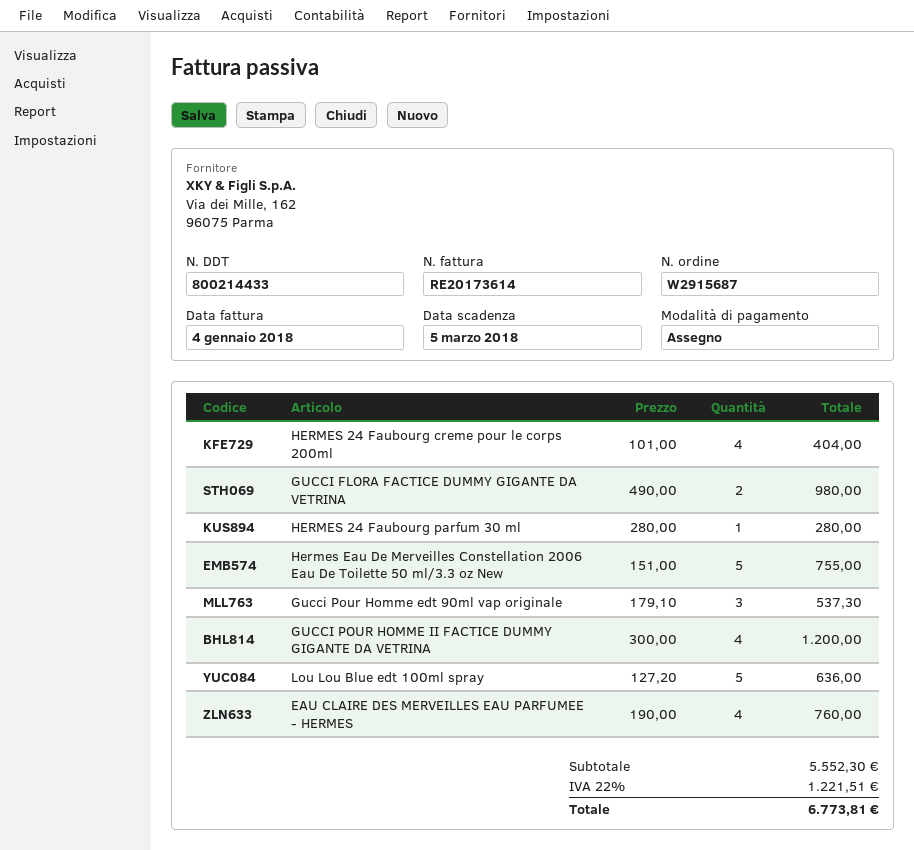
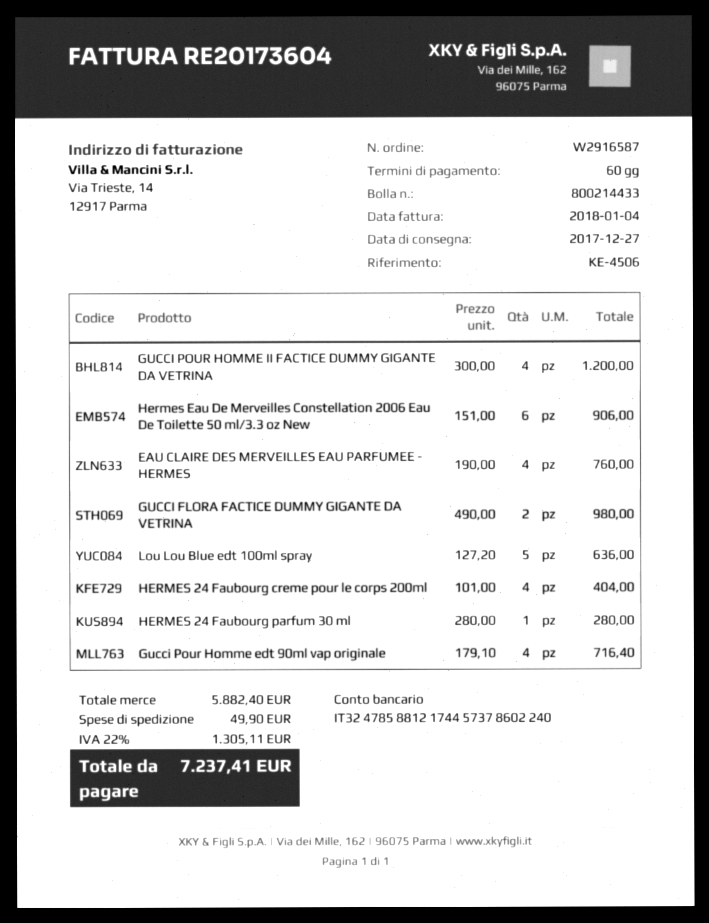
order number: W2915687 -> W2916587
invoice number: RE20173614 -> RE20173604
Hermes Eau De Merveilles Constellation 2006 Eau De Toilette 50 ml/3.3 oz New: 5 x 151.00 = 755.00 -> 6 x 151.00 = 906.00
Gucci Pour Homme edt 90ml vap originale: 3 x 179.10 = 537.30 -> 4 x 179.10 = 716.40
subtotal: 5552.30 -> 5882.40
shipping: none -> 49.90
tax: 22% = 1221.51 -> 22% = 1305.11
total: 6773.81 -> 7237.41

